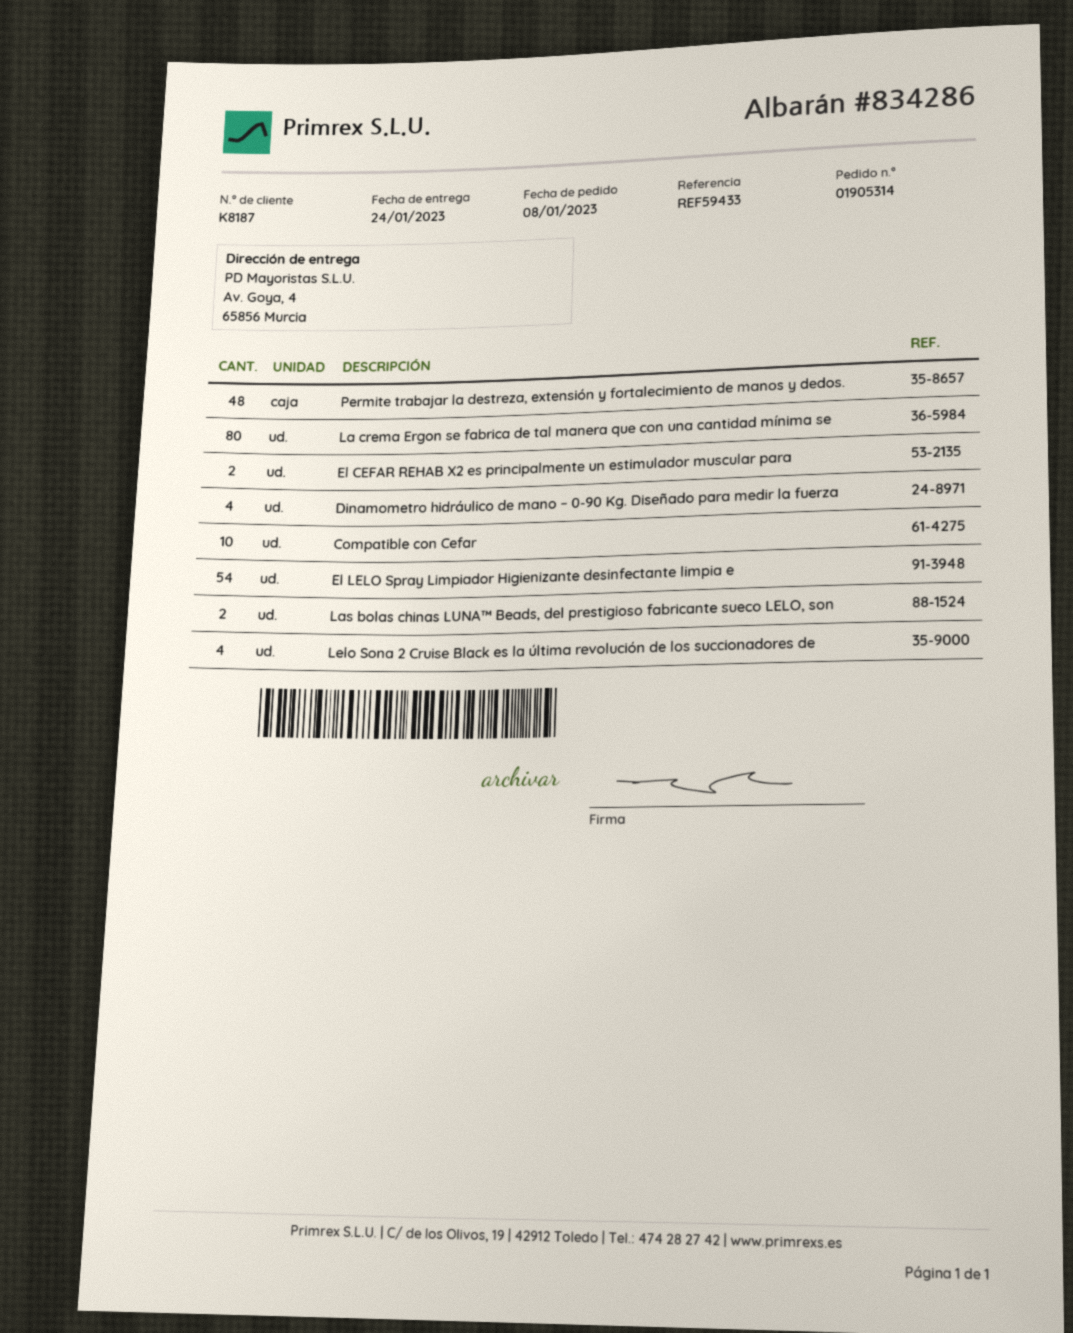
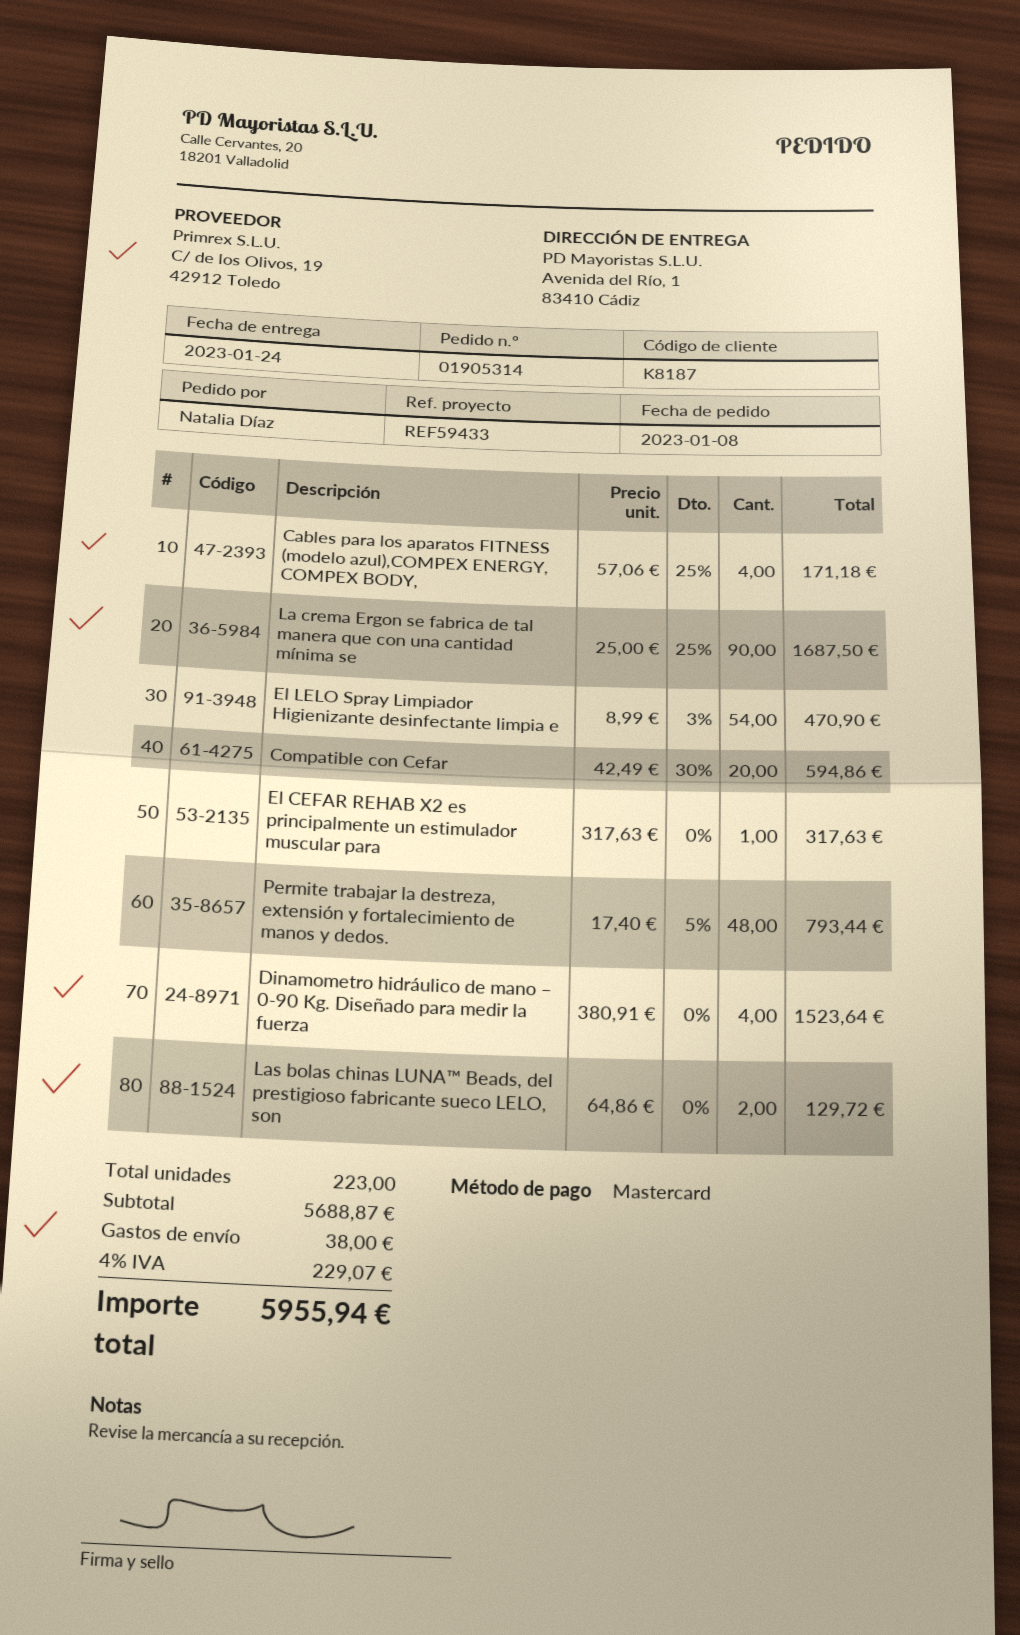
ship to: Av. Goya, 4, 65856 Murcia -> Avenida del Río, 1, 83410 Cádiz
La crema Ergon se fabrica de tal manera que con una cantidad mínima se: 80 -> 90
El CEFAR REHAB X2 es principalmente un estimulador muscular para: 2 -> 1
Compatible con Cefar: 10 -> 20
Lelo Sona 2 Cruise Black es la última revolución de los succionadores de: 4 -> none
Cables para los aparatos FITNESS (modelo azul),COMPEX ENERGY, COMPEX BODY,: none -> 4

